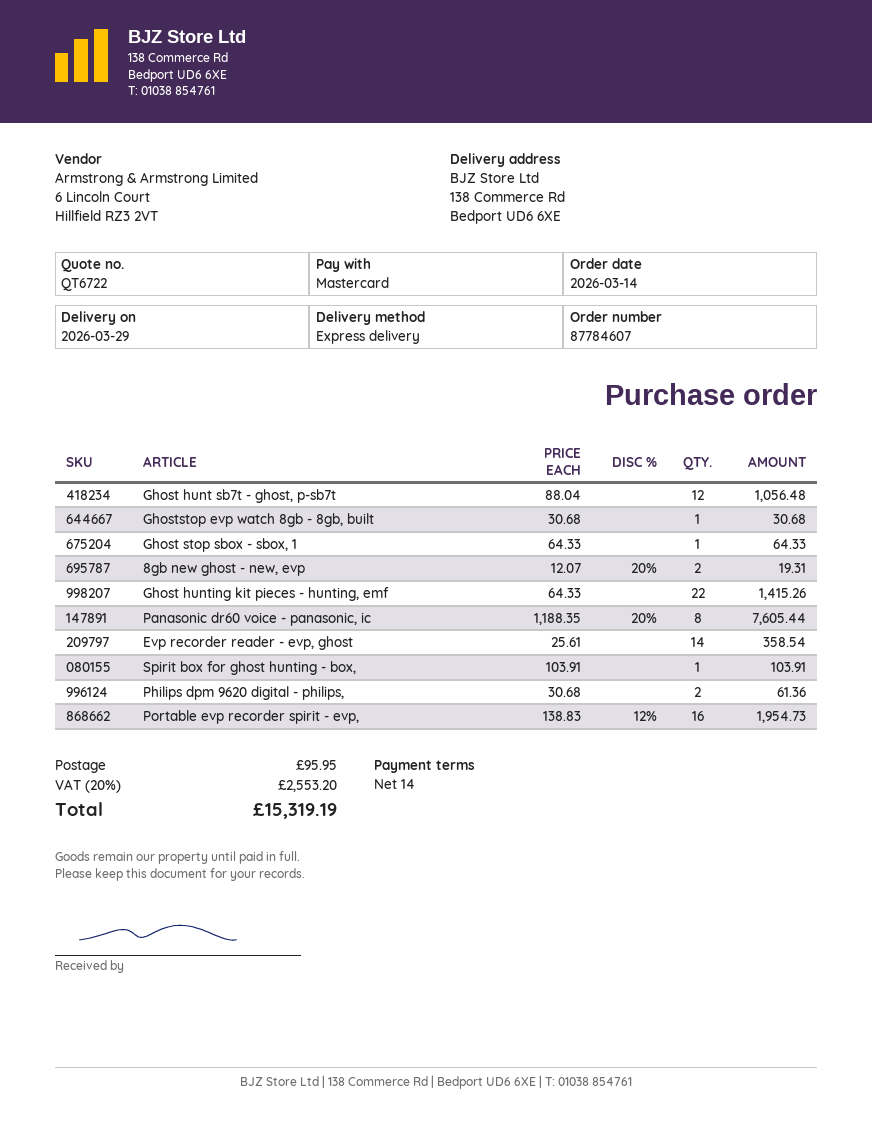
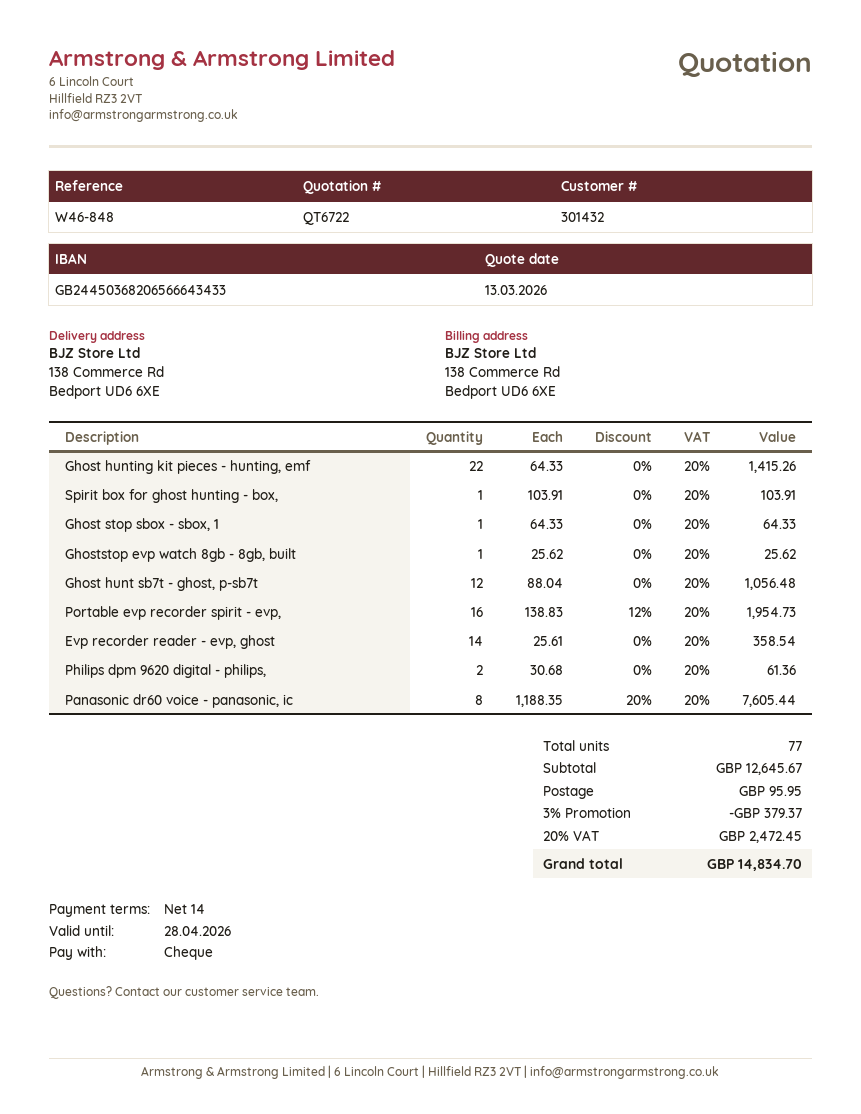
payment method: Mastercard -> cheque
Ghoststop evp watch 8gb - 8gb, built: 1 x 30.68 = 30.68 -> 1 x 25.62 = 25.62
8gb new ghost - new, evp: 2 x 12.07 - 20% = 19.31 -> none
discount: none -> 3% = 379.37
tax: 20% = 2553.20 -> 20% = 2472.45
total: 15319.19 -> 14834.70

